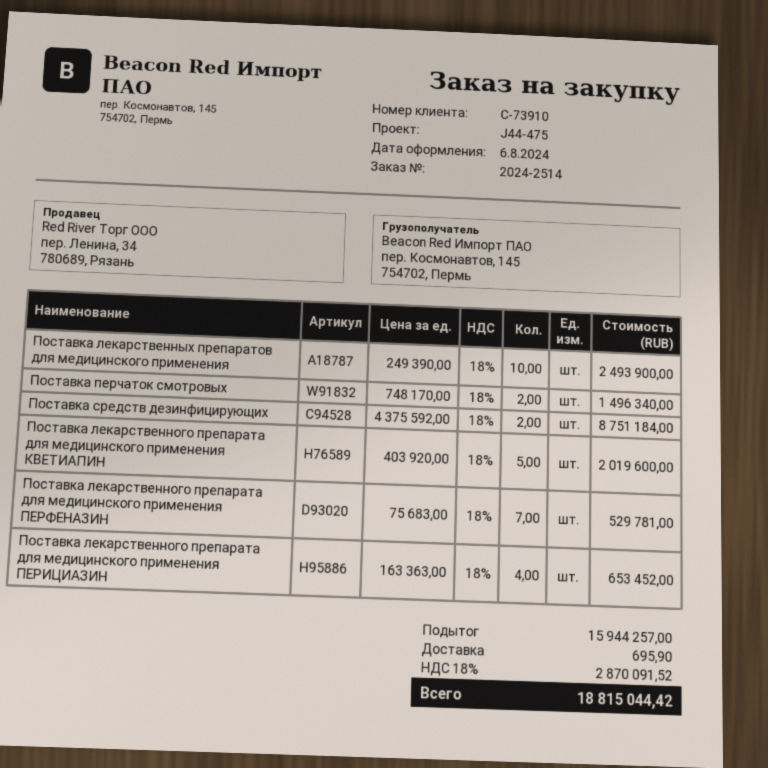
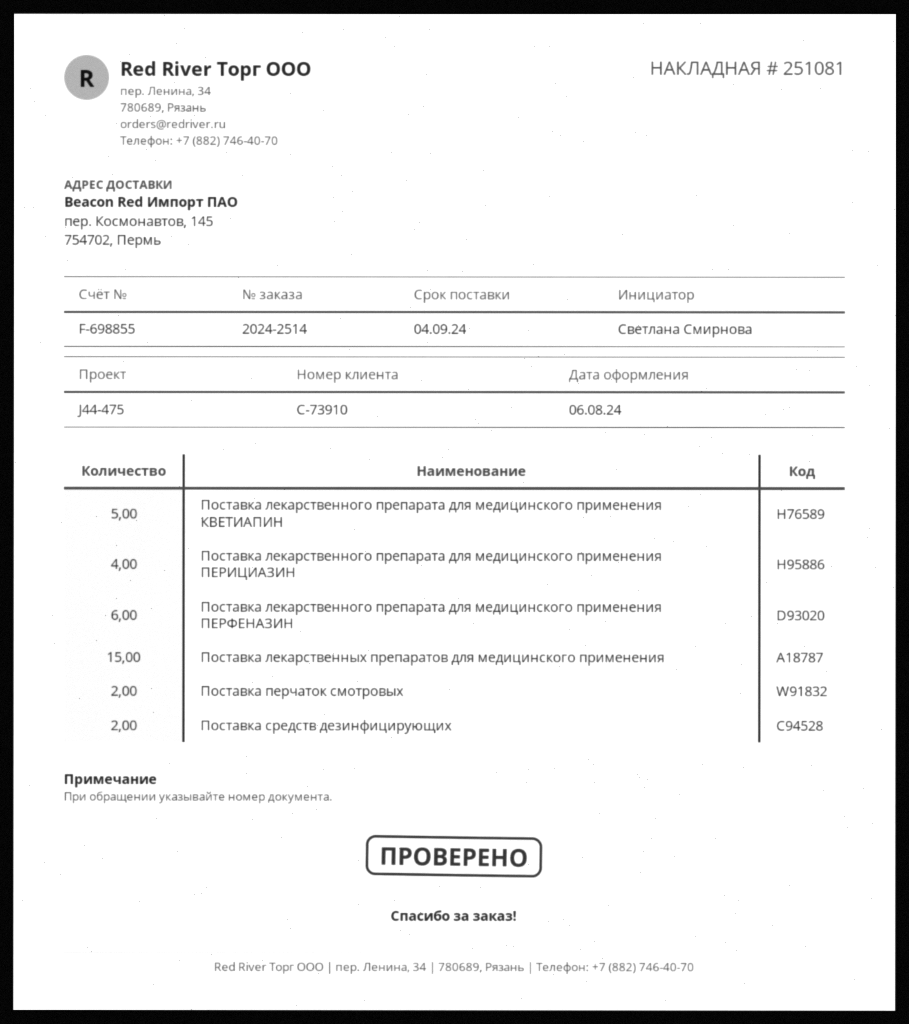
Поставка лекарственных препаратов для медицинского применения: 10 -> 15
Поставка лекарственного препарата для медицинского применения ПЕРФЕНАЗИН: 7 -> 6

